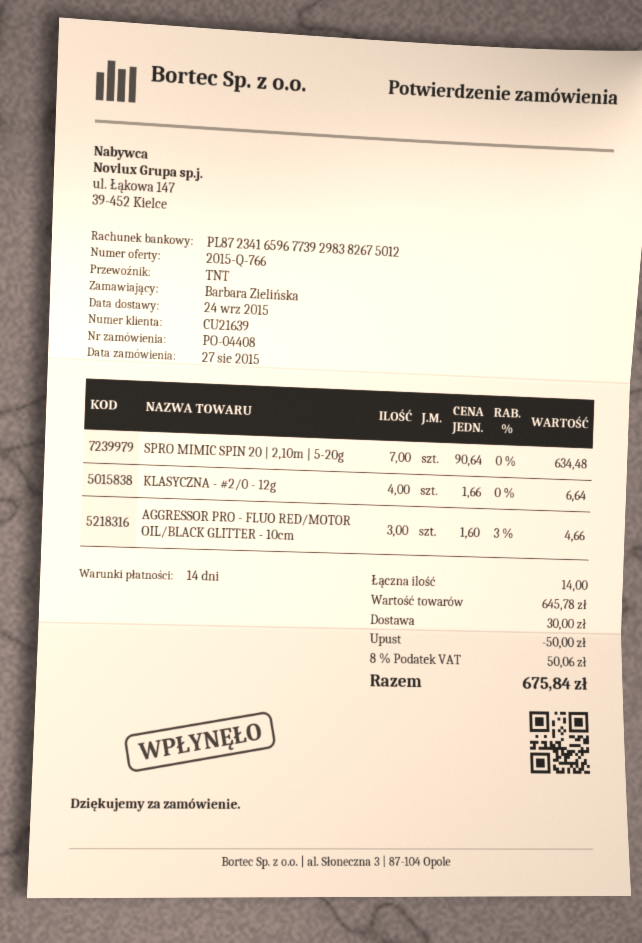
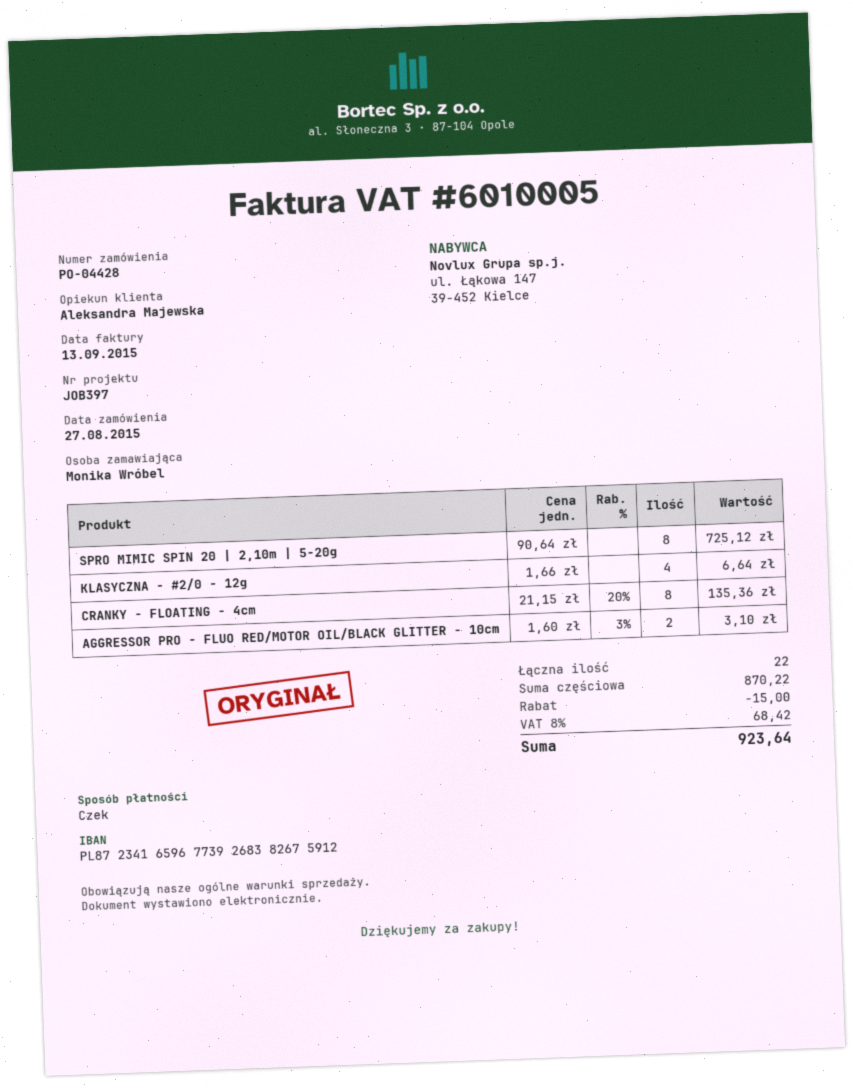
order number: PO-04408 -> PO-04428
ordered by: Barbara Zielińska -> Monika Wróbel
bank account: PL87234165967739298382675012 -> PL87234165967739268382675912
SPRO MIMIC SPIN 20 | 2,10m | 5-20g: 7 x 90.64 = 634.48 -> 8 x 90.64 = 725.12
AGGRESSOR PRO - FLUO RED/MOTOR OIL/BLACK GLITTER - 10cm: 3 x 1.60 - 3% = 4.66 -> 2 x 1.60 - 3% = 3.10
CRANKY - FLOATING - 4cm: none -> 8 x 21.15 - 20% = 135.36
total quantity: 14 -> 22
subtotal: 645.78 -> 870.22
discount: 50.00 -> 15.00
shipping: 30.00 -> none
tax: 8% = 50.06 -> 8% = 68.42
total: 675.84 -> 923.64

